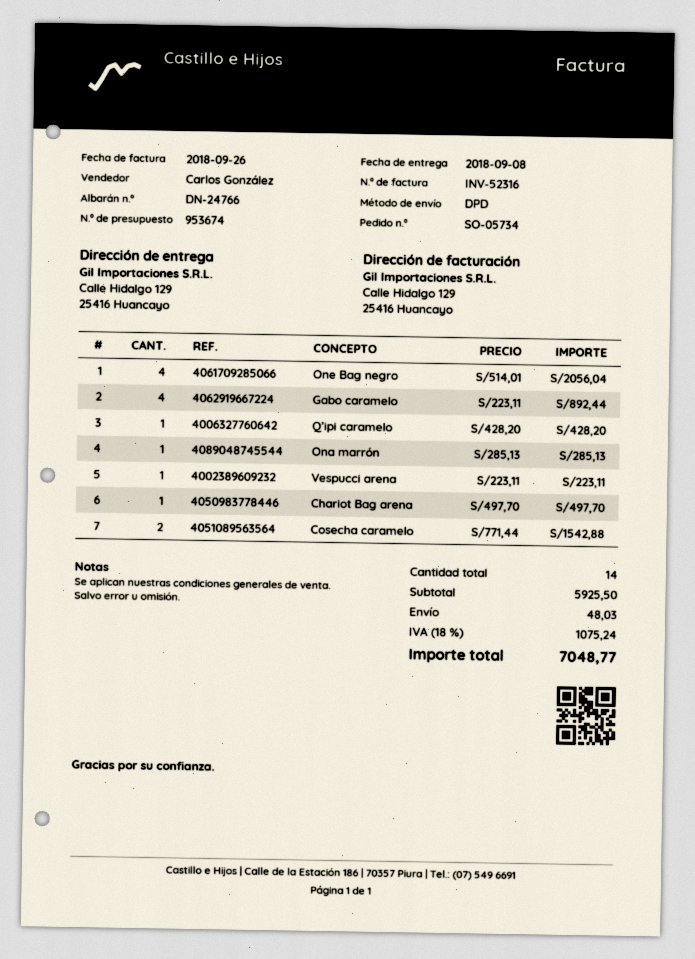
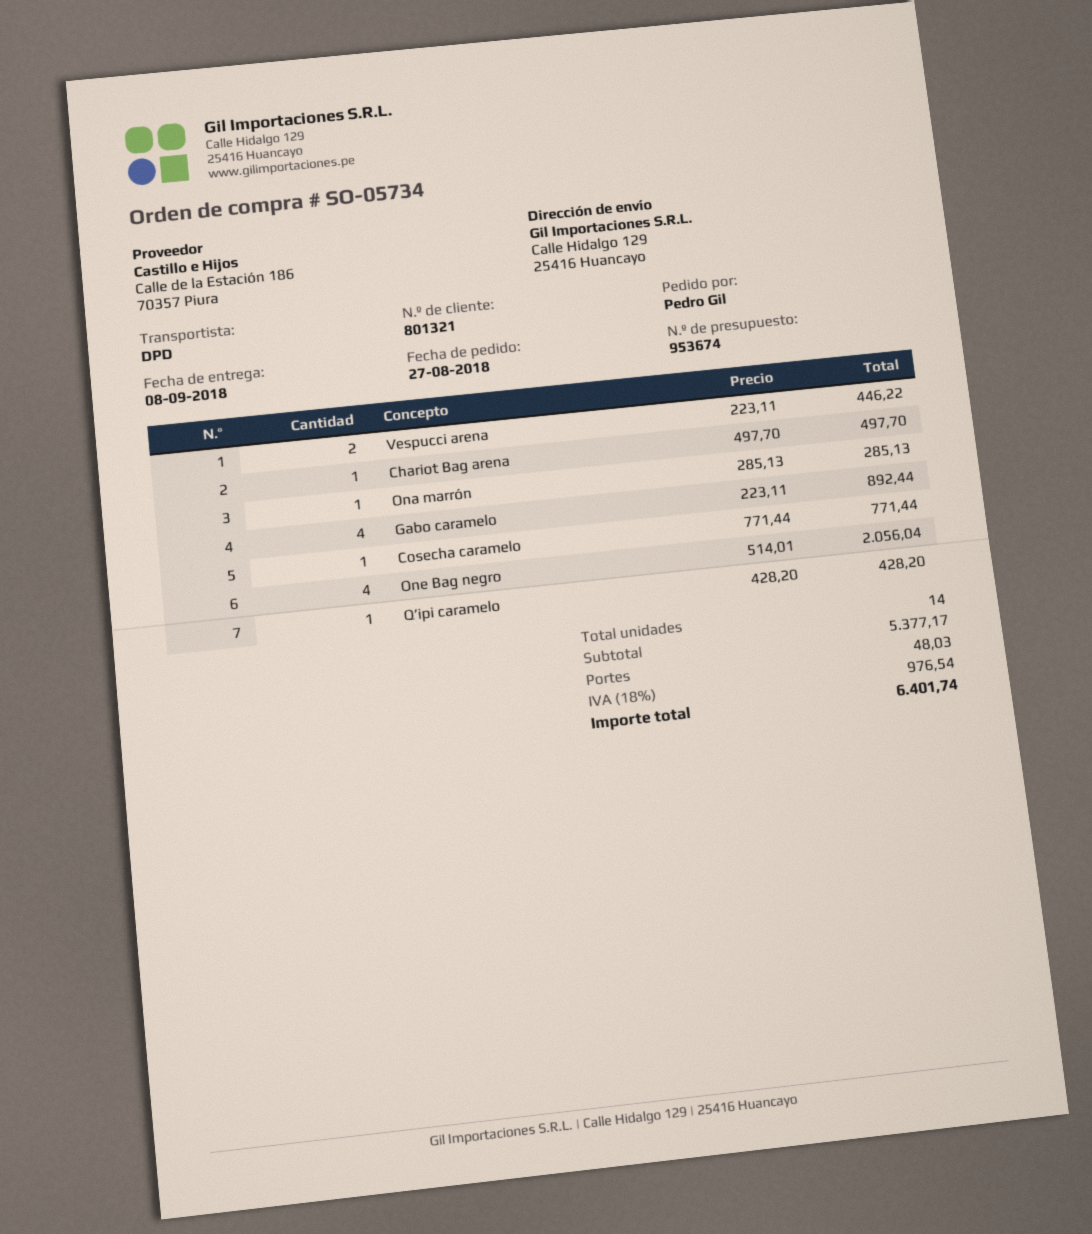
Vespucci arena: 1 x 223.11 = 223.11 -> 2 x 223.11 = 446.22
Cosecha caramelo: 2 x 771.44 = 1542.88 -> 1 x 771.44 = 771.44
subtotal: 5925.50 -> 5377.17
tax: 18% = 1075.24 -> 18% = 976.54
total: 7048.77 -> 6401.74

